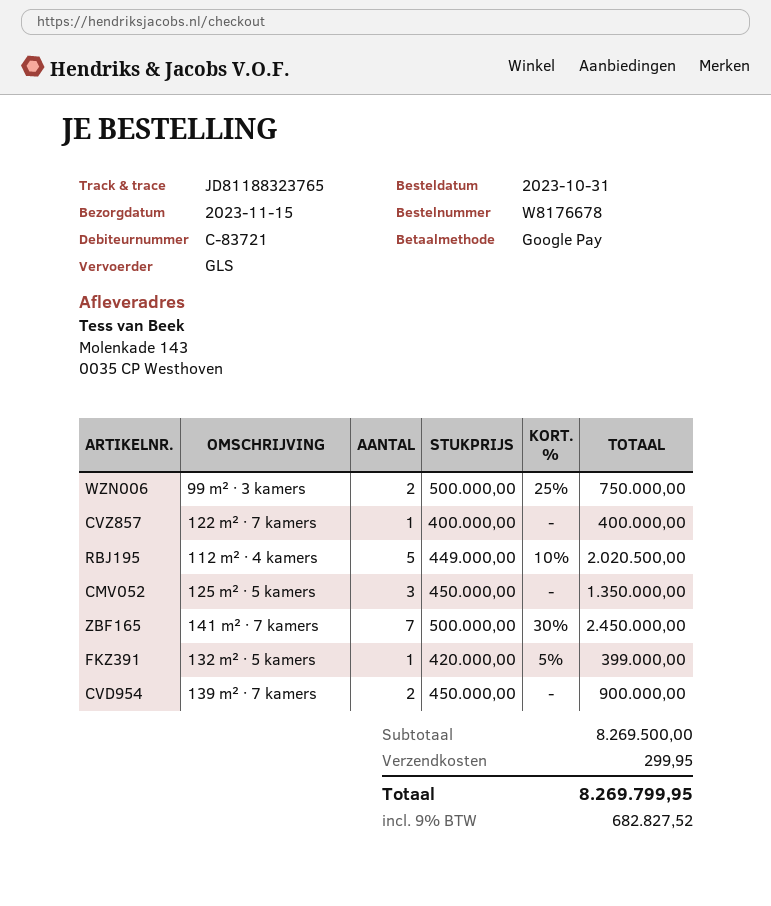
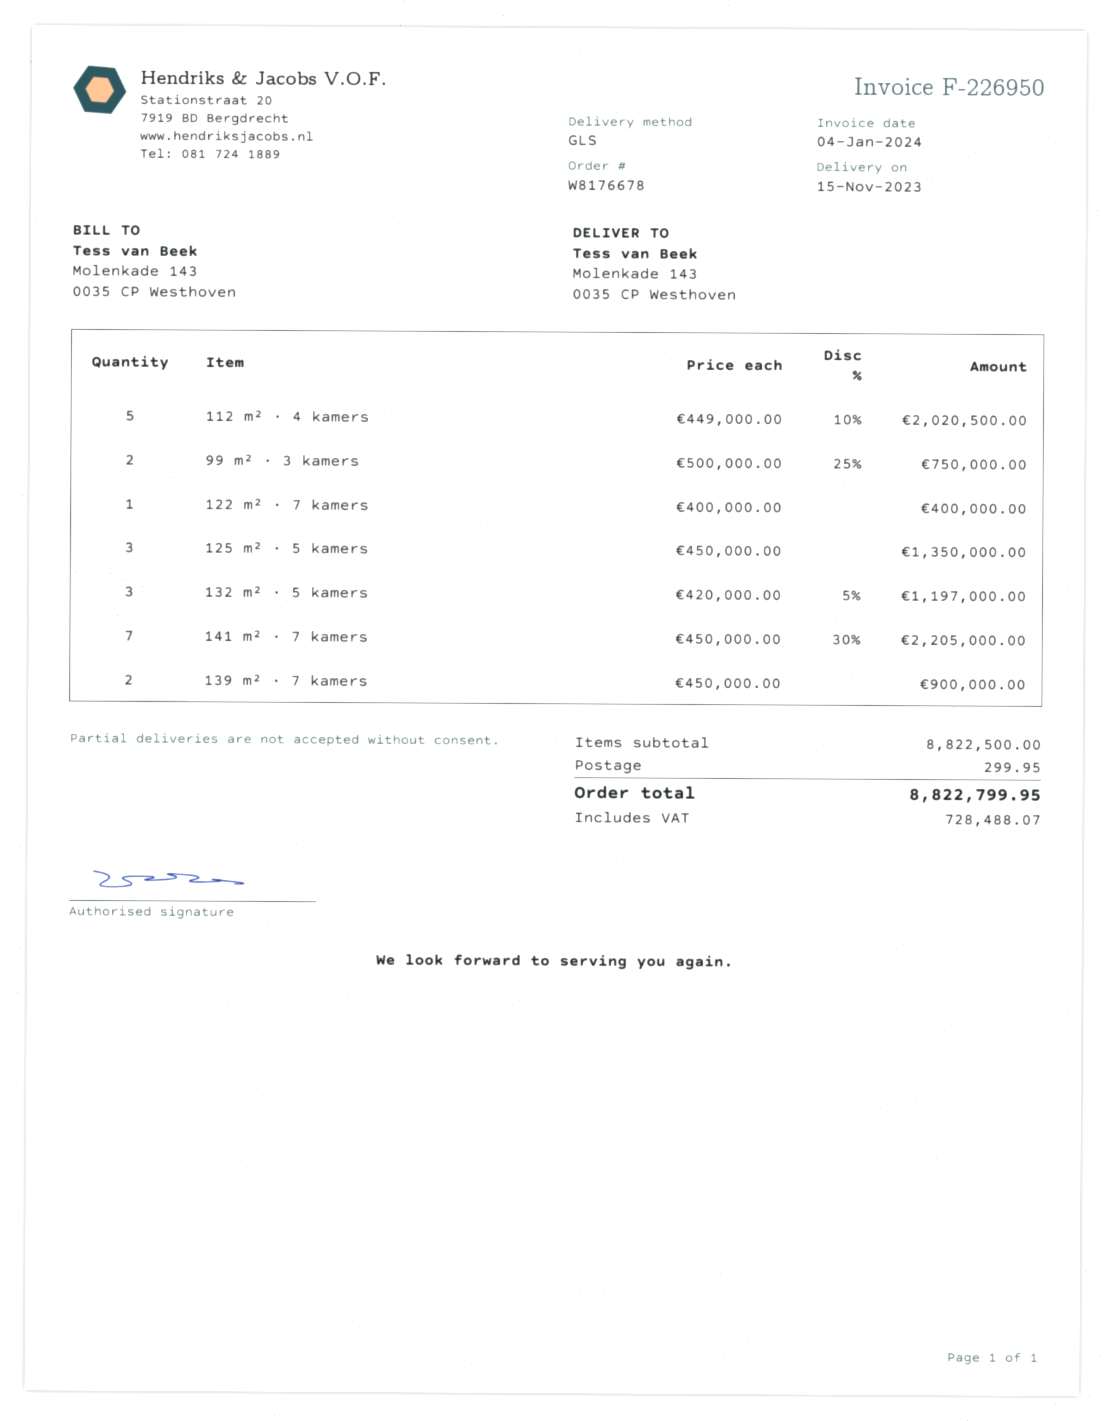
141 m² · 7 kamers: 7 x 500000.00 - 30% = 2450000.00 -> 7 x 450000.00 - 30% = 2205000.00
132 m² · 5 kamers: 1 x 420000.00 - 5% = 399000.00 -> 3 x 420000.00 - 5% = 1197000.00
subtotal: 8269500.00 -> 8822500.00
tax: 682827.52 -> 728488.07
total: 8269799.95 -> 8822799.95

